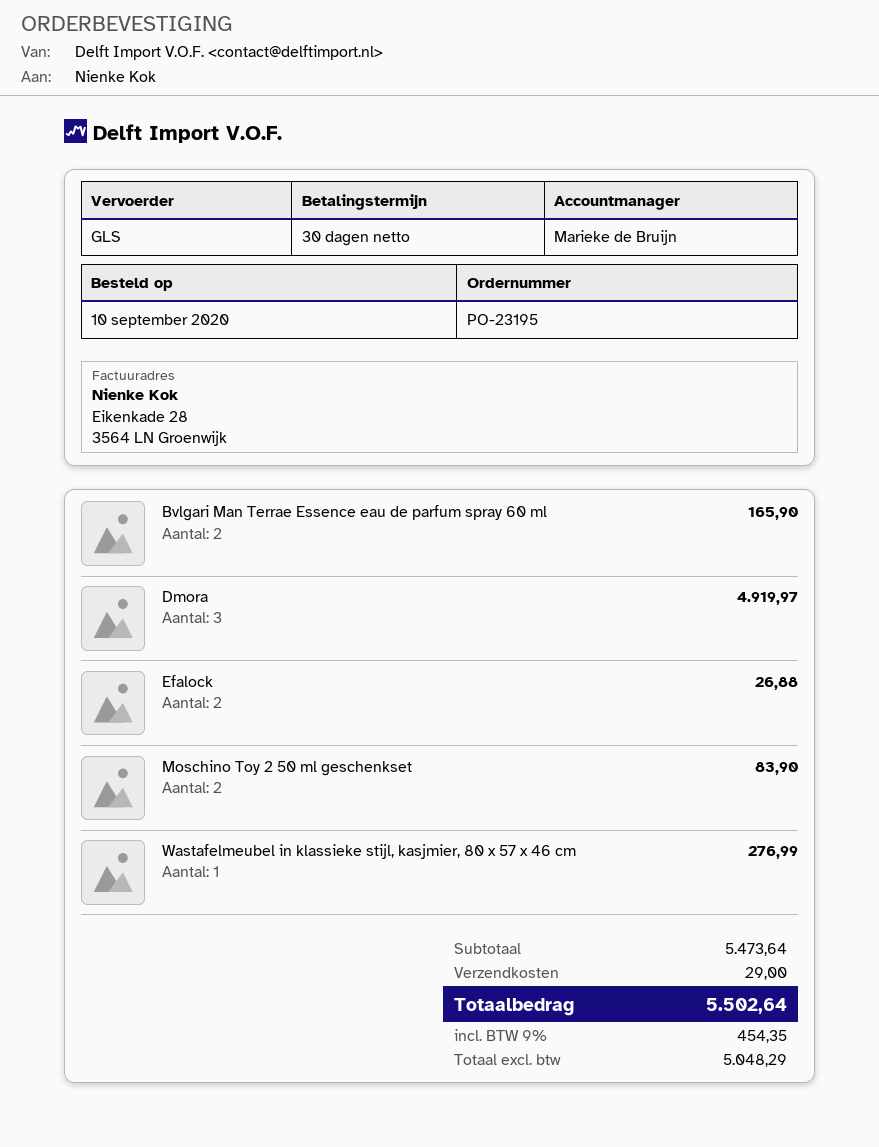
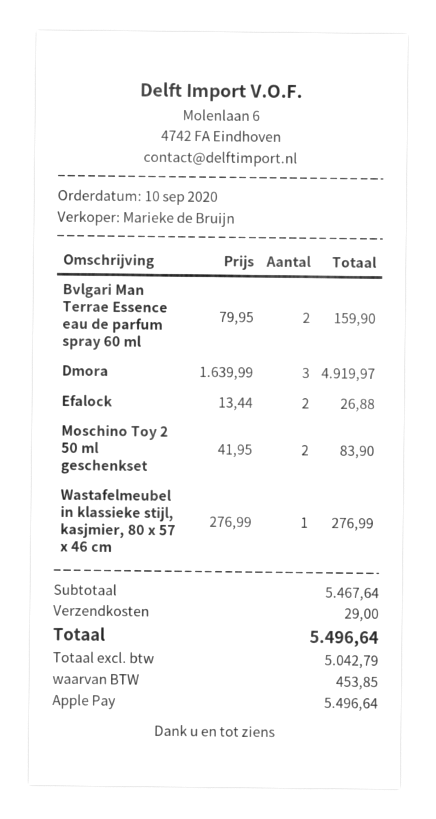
Bvlgari Man Terrae Essence eau de parfum spray 60 ml: 2 for 165.90 -> 2 for 159.90
subtotal: 5473.64 -> 5467.64
net: 5048.29 -> 5042.79
tax: 454.35 -> 453.85
total: 5502.64 -> 5496.64

